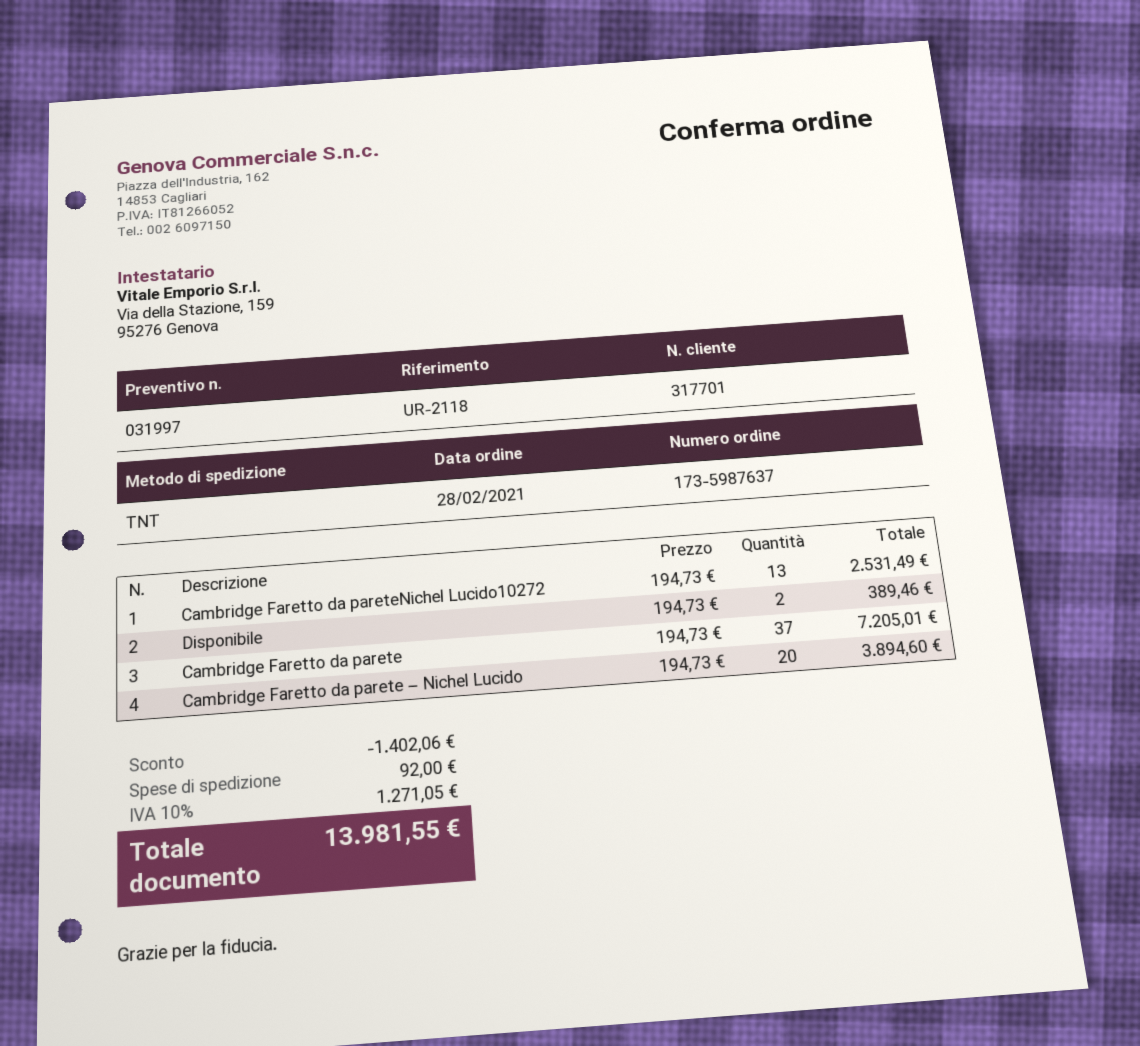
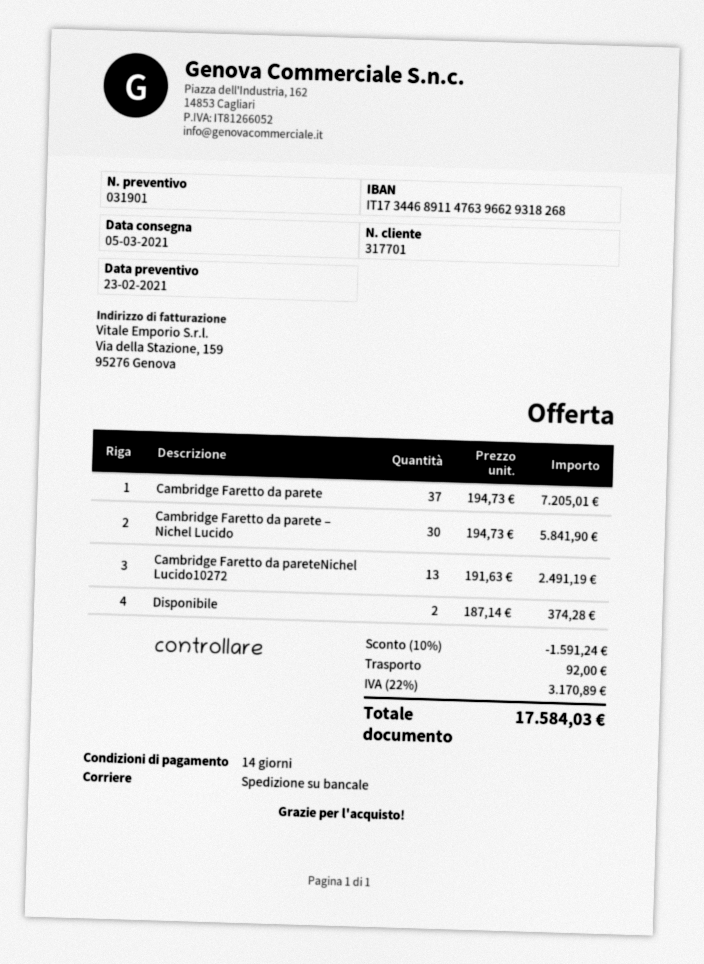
quote number: 031997 -> 031901
shipping method: TNT -> pallet freight
Cambridge Faretto da pareteNichel Lucido10272: 13 x 194.73 = 2531.49 -> 13 x 191.63 = 2491.19
Disponibile: 2 x 194.73 = 389.46 -> 2 x 187.14 = 374.28
Cambridge Faretto da parete – Nichel Lucido: 20 x 194.73 = 3894.60 -> 30 x 194.73 = 5841.90
discount: 1402.06 -> 1591.24
tax: 10% = 1271.05 -> 22% = 3170.89
total: 13981.55 -> 17584.03

